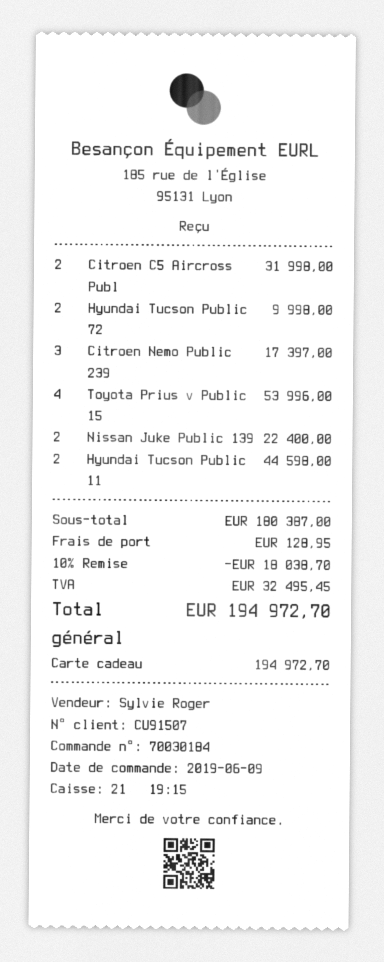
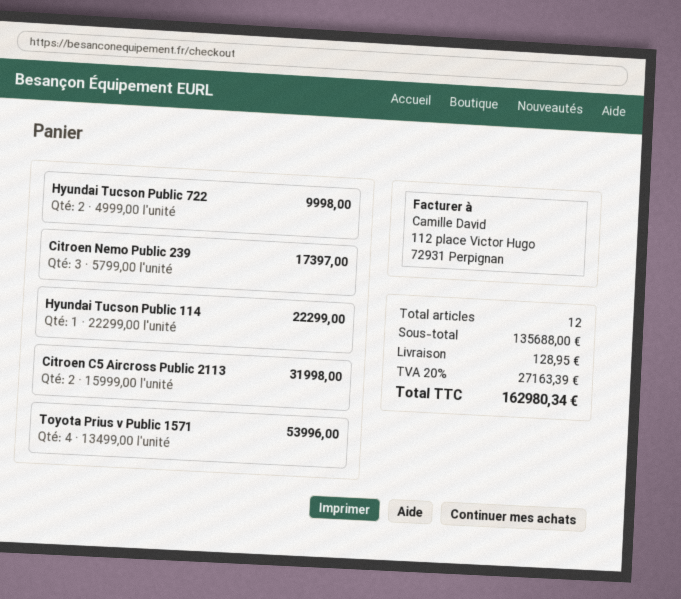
Nissan Juke Public 139: 2 for 22400.00 -> none
Hyundai Tucson Public 11: 2 for 44598.00 -> 1 for 22299.00
subtotal: 180387.00 -> 135688.00
discount: 10% = 18038.70 -> none
tax: 32495.45 -> 27163.39
total: 194972.70 -> 162980.34

